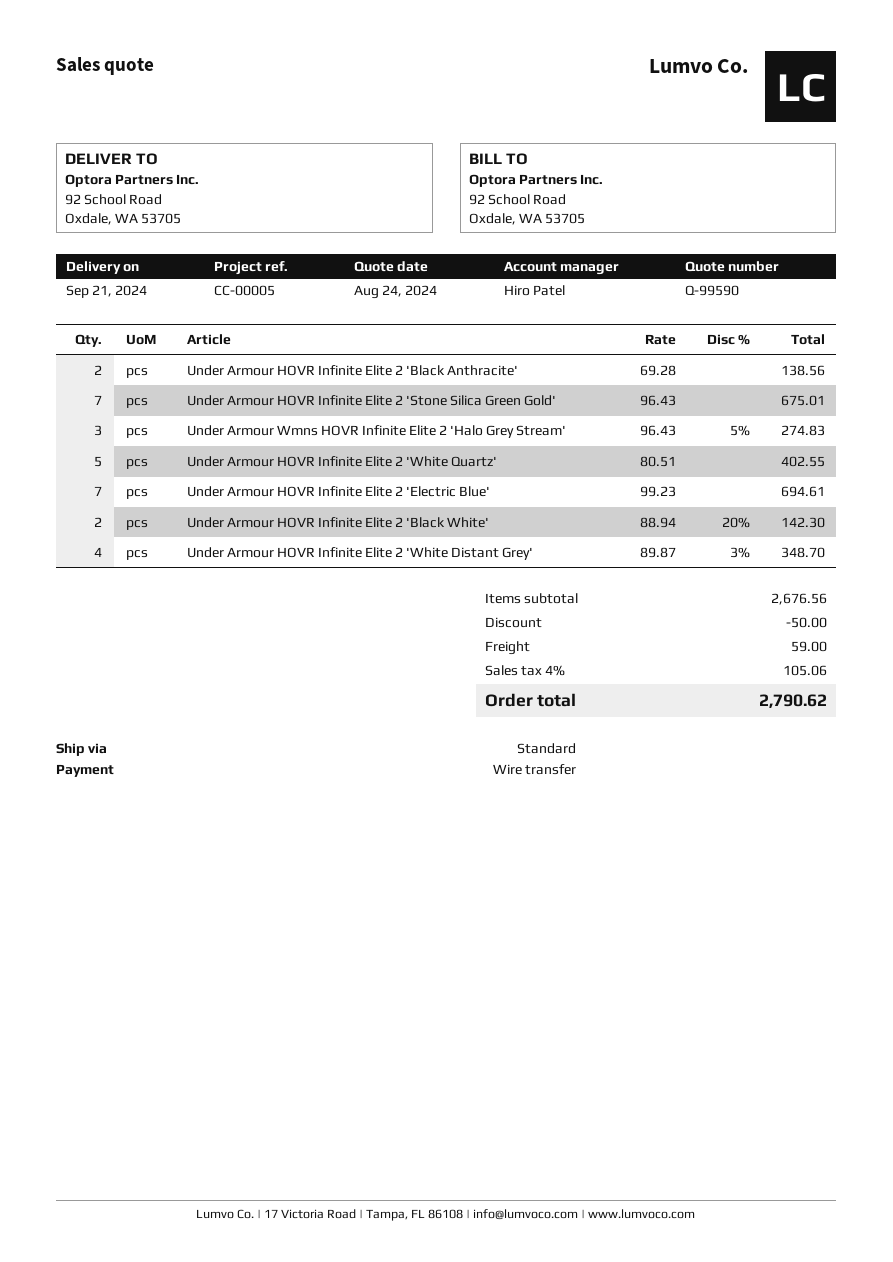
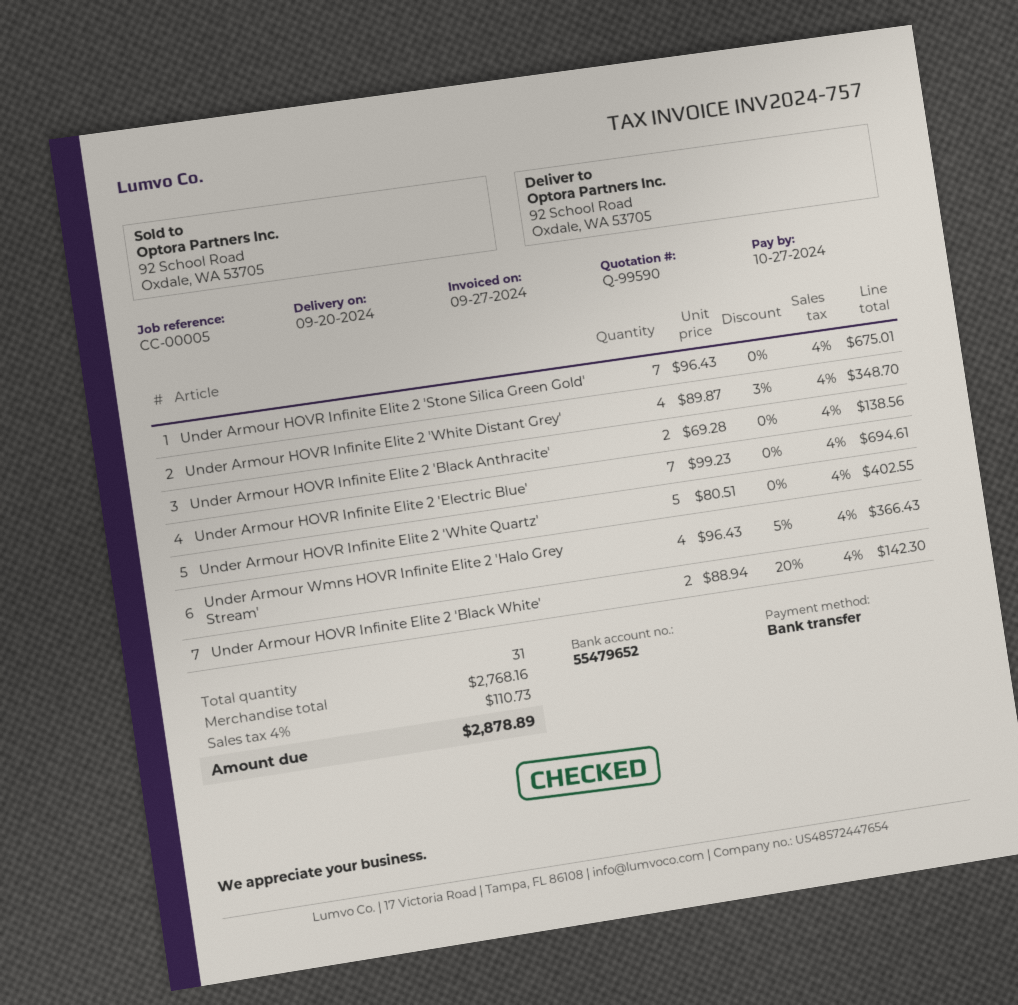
delivery date: 2024-09-21 -> 2024-09-20
Under Armour Wmns HOVR Infinite Elite 2 'Halo Grey Stream': 3 x 96.43 - 5% = 274.83 -> 4 x 96.43 - 5% = 366.43
subtotal: 2676.56 -> 2768.16
discount: 50.00 -> none
shipping: 59.00 -> none
tax: 4% = 105.06 -> 4% = 110.73
total: 2790.62 -> 2878.89

